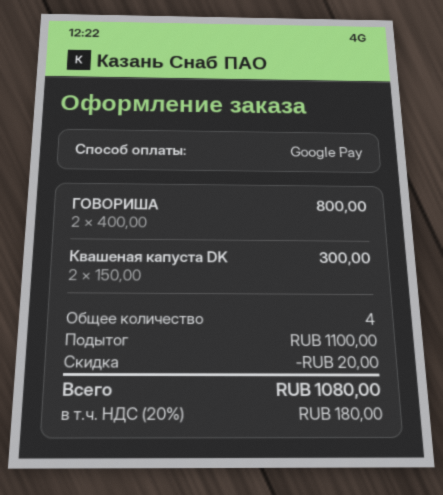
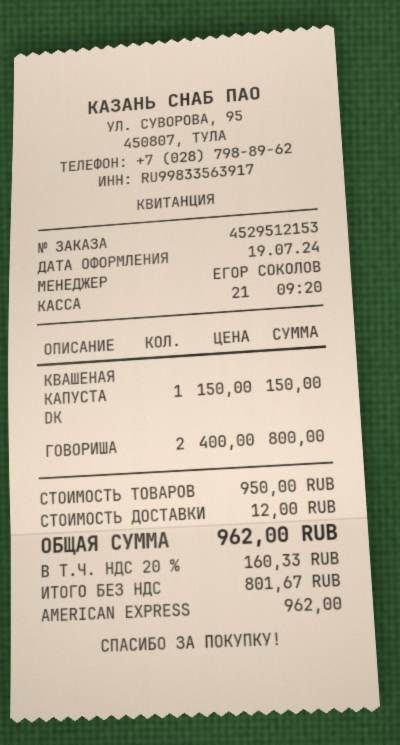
payment method: Google Pay -> American Express
Квашеная капуста DK: 2 x 150.00 = 300.00 -> 1 x 150.00 = 150.00
subtotal: 1100.00 -> 950.00
discount: 20.00 -> none
shipping: none -> 12.00
tax: 20% = 180.00 -> 20% = 160.33
total: 1080.00 -> 962.00

